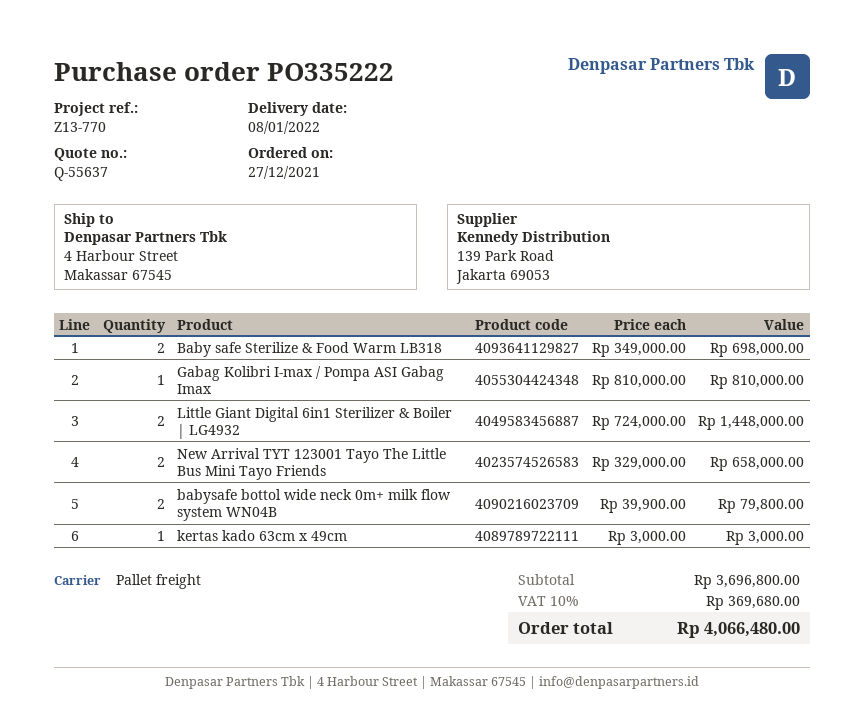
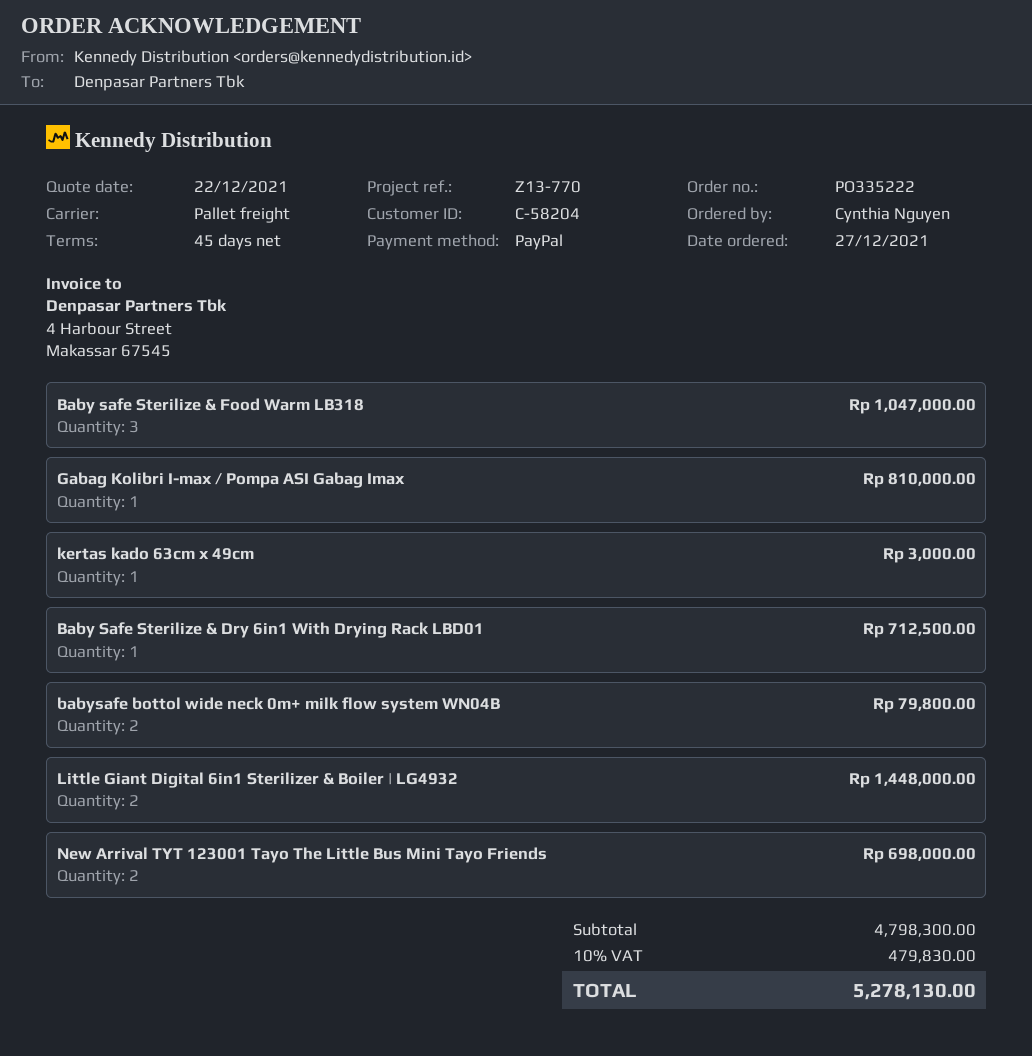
Baby safe Sterilize & Food Warm LB318: 2 for 698000.00 -> 3 for 1047000.00
New Arrival TYT 123001 Tayo The Little Bus Mini Tayo Friends: 2 for 658000.00 -> 2 for 698000.00
Baby Safe Sterilize & Dry 6in1 With Drying Rack LBD01: none -> 1 for 712500.00
subtotal: 3696800.00 -> 4798300.00
tax: 10% = 369680.00 -> 10% = 479830.00
total: 4066480.00 -> 5278130.00

